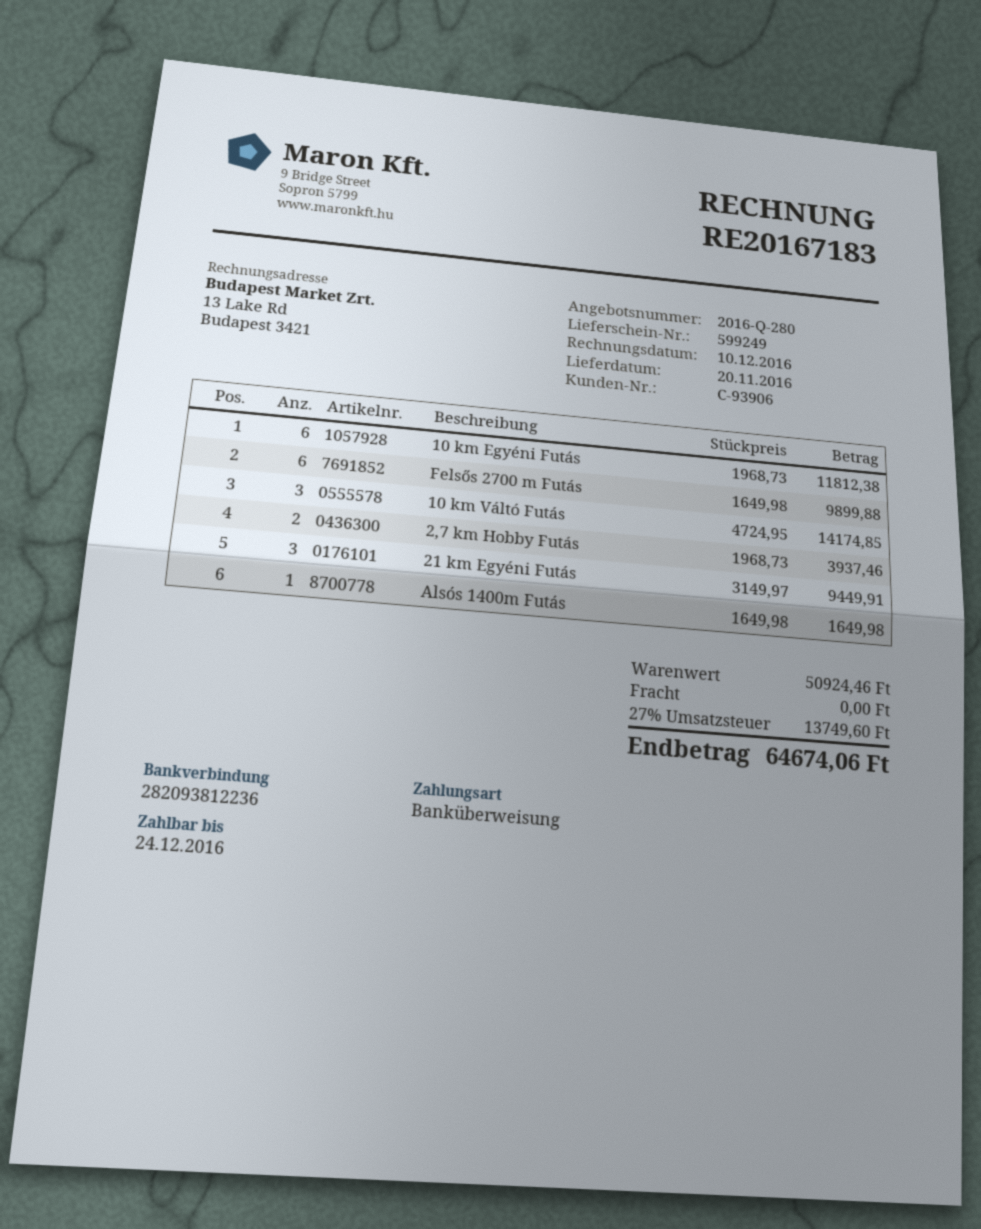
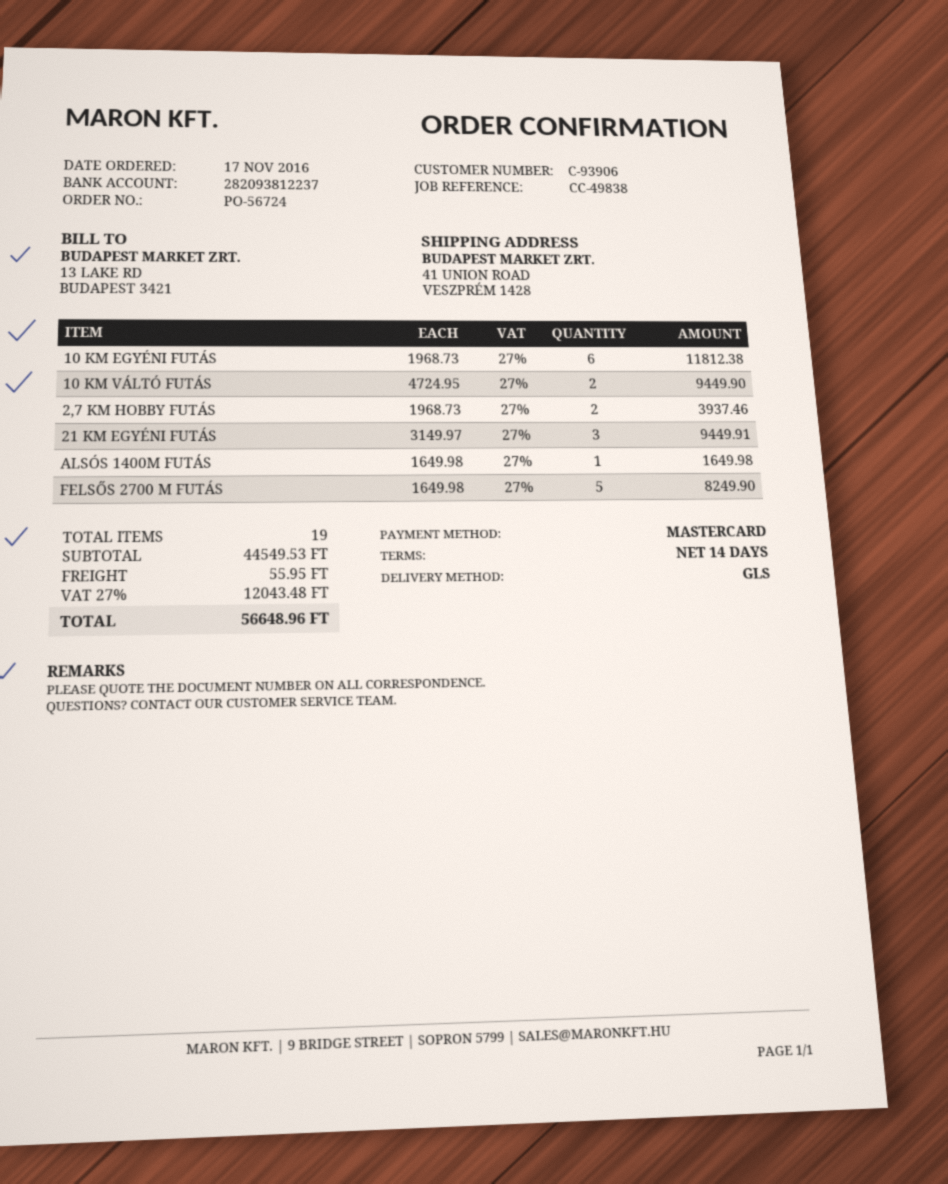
payment method: bank transfer -> Mastercard
bank account: 282093812236 -> 282093812237
Felsős 2700 m Futás: 6 x 1649.98 = 9899.88 -> 5 x 1649.98 = 8249.90
10 km Váltó Futás: 3 x 4724.95 = 14174.85 -> 2 x 4724.95 = 9449.90
subtotal: 50924.46 -> 44549.53
shipping: 0.00 -> 55.95
tax: 27% = 13749.60 -> 27% = 12043.48
total: 64674.06 -> 56648.96

